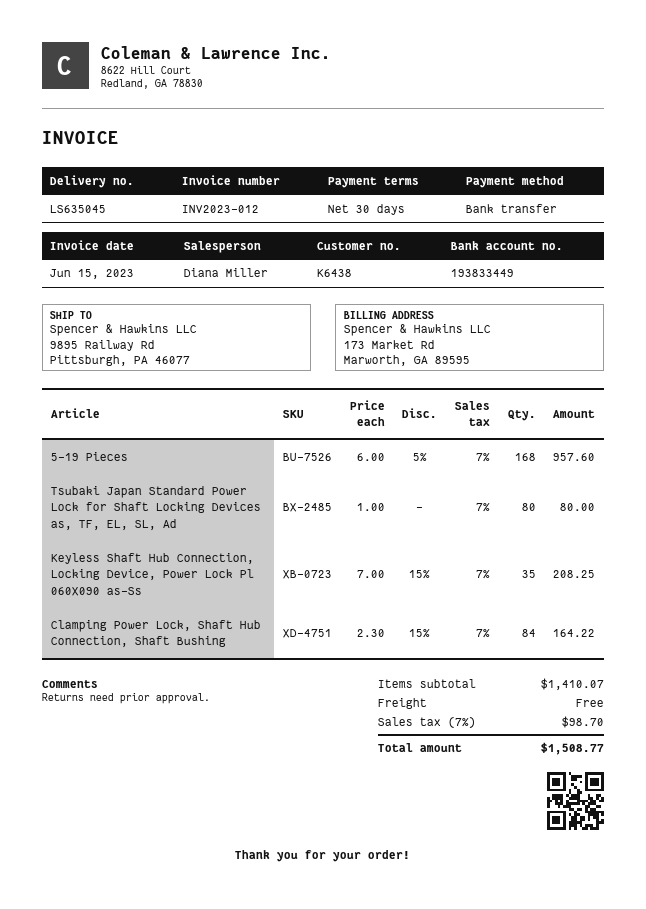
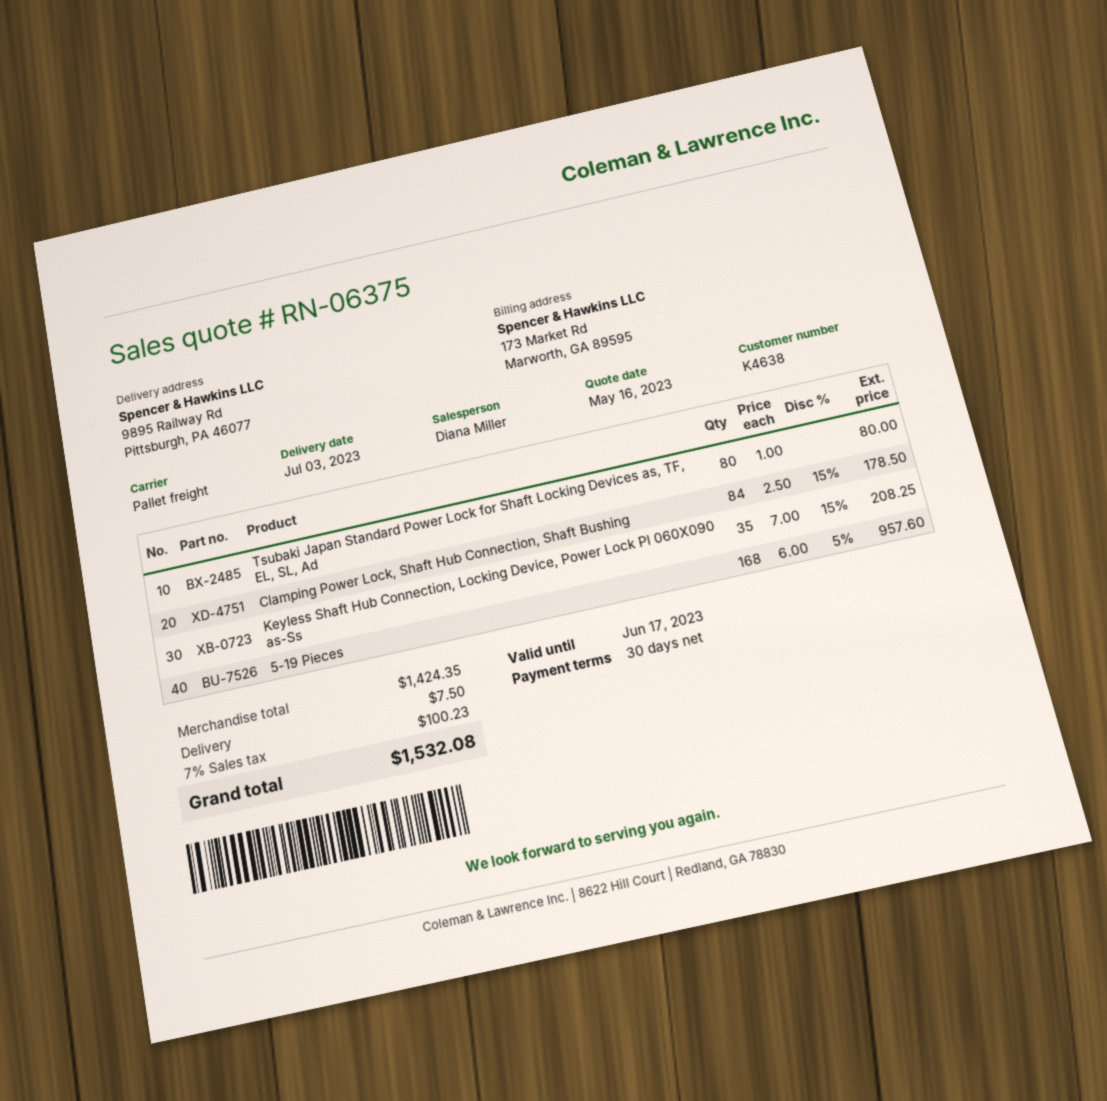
customer number: K6438 -> K4638
Clamping Power Lock, Shaft Hub Connection, Shaft Bushing: 84 x 2.30 - 15% = 164.22 -> 84 x 2.50 - 15% = 178.50
subtotal: 1410.07 -> 1424.35
shipping: 0.00 -> 7.50
tax: 7% = 98.70 -> 7% = 100.23
total: 1508.77 -> 1532.08

